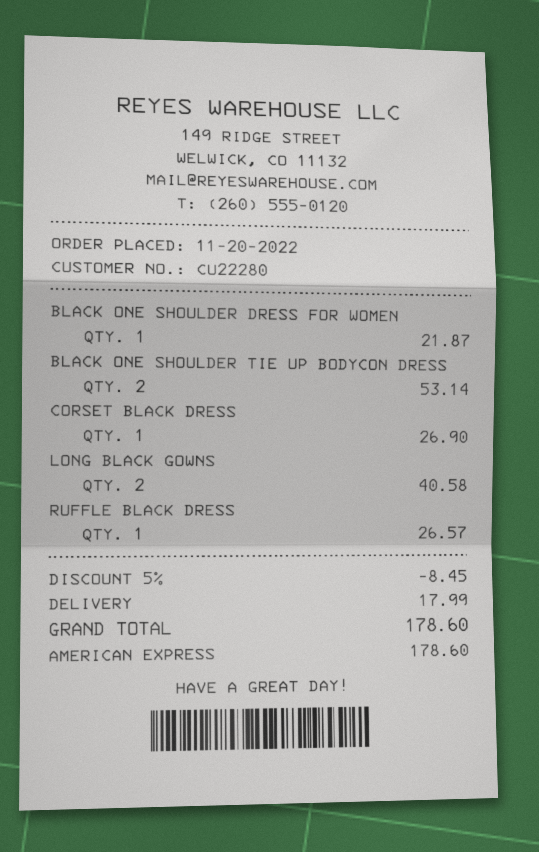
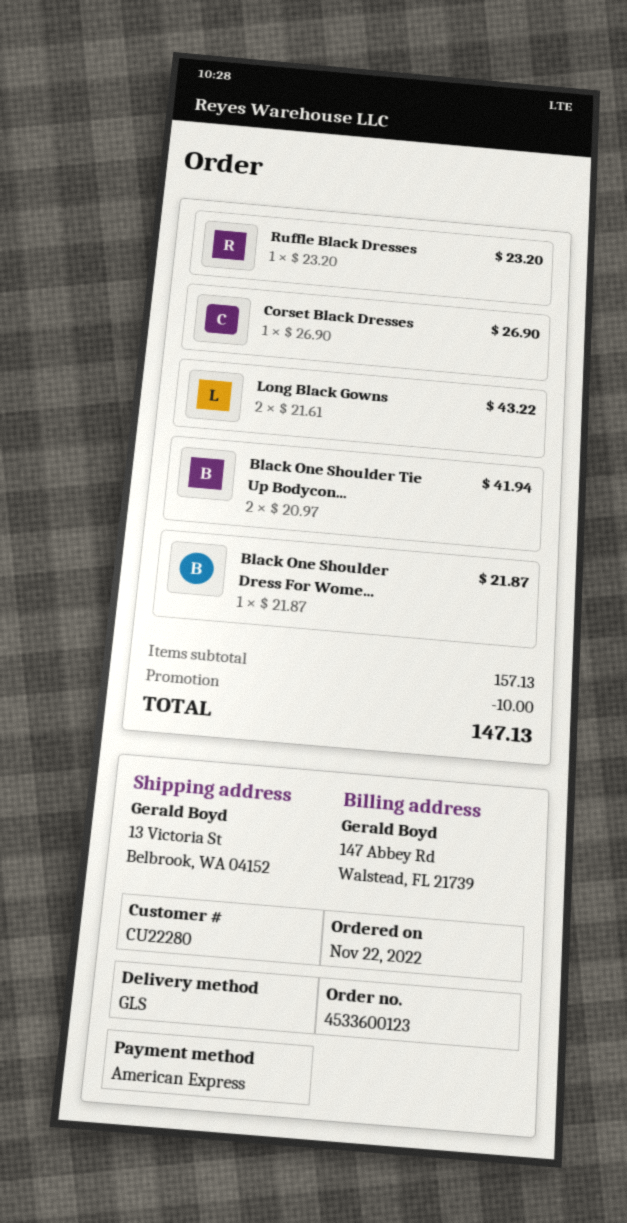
order date: 2022-11-20 -> 2022-11-22
BLACK ONE SHOULDER TIE UP BODYCON DRESS: 2 for 53.14 -> 2 for 41.94
LONG BLACK GOWNS: 2 for 40.58 -> 2 for 43.22
RUFFLE BLACK DRESS: 1 for 26.57 -> 1 for 23.20
discount: 8.45 -> 10.00
shipping: 17.99 -> none
total: 178.60 -> 147.13

